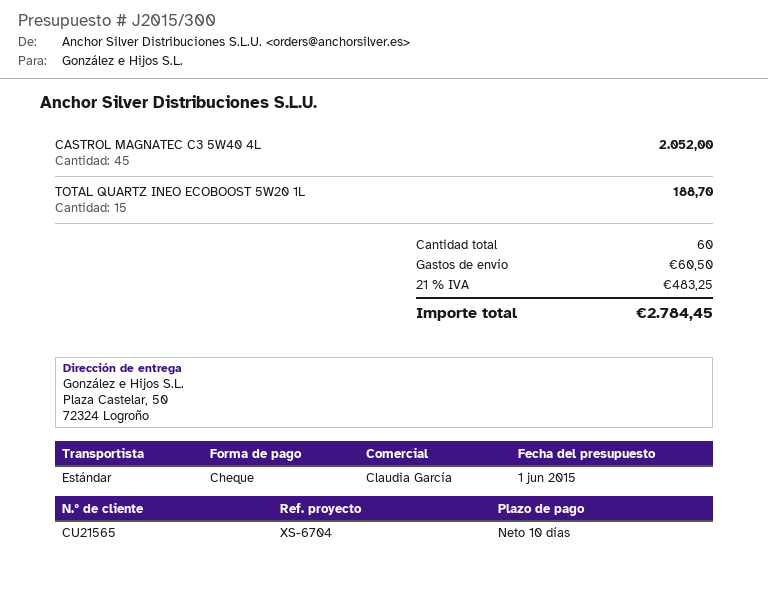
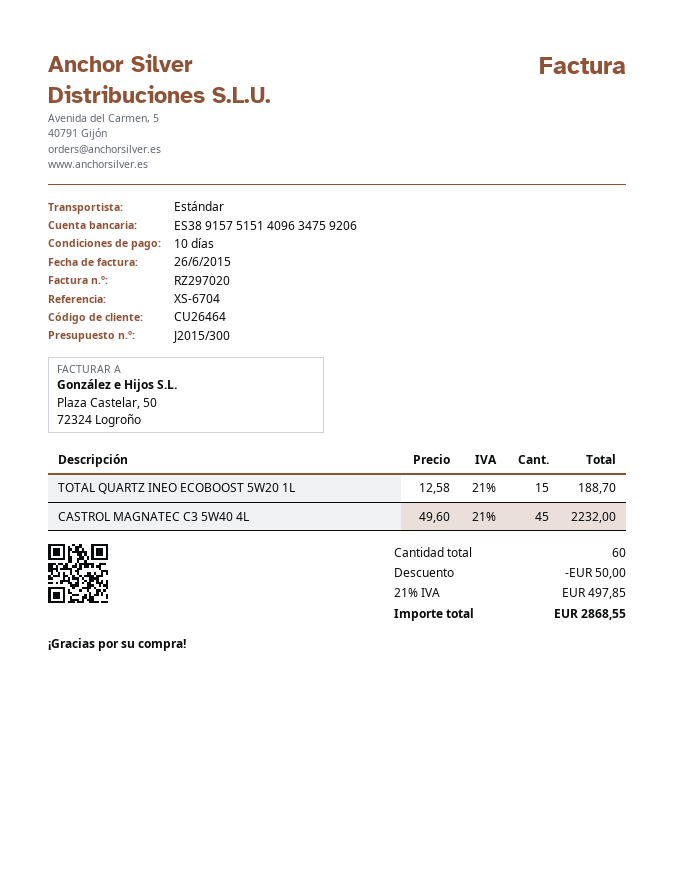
customer number: CU21565 -> CU26464
CASTROL MAGNATEC C3 5W40 4L: 45 for 2052.00 -> 45 for 2232.00
discount: none -> 50.00
shipping: 60.50 -> none
tax: 21% = 483.25 -> 21% = 497.85
total: 2784.45 -> 2868.55

